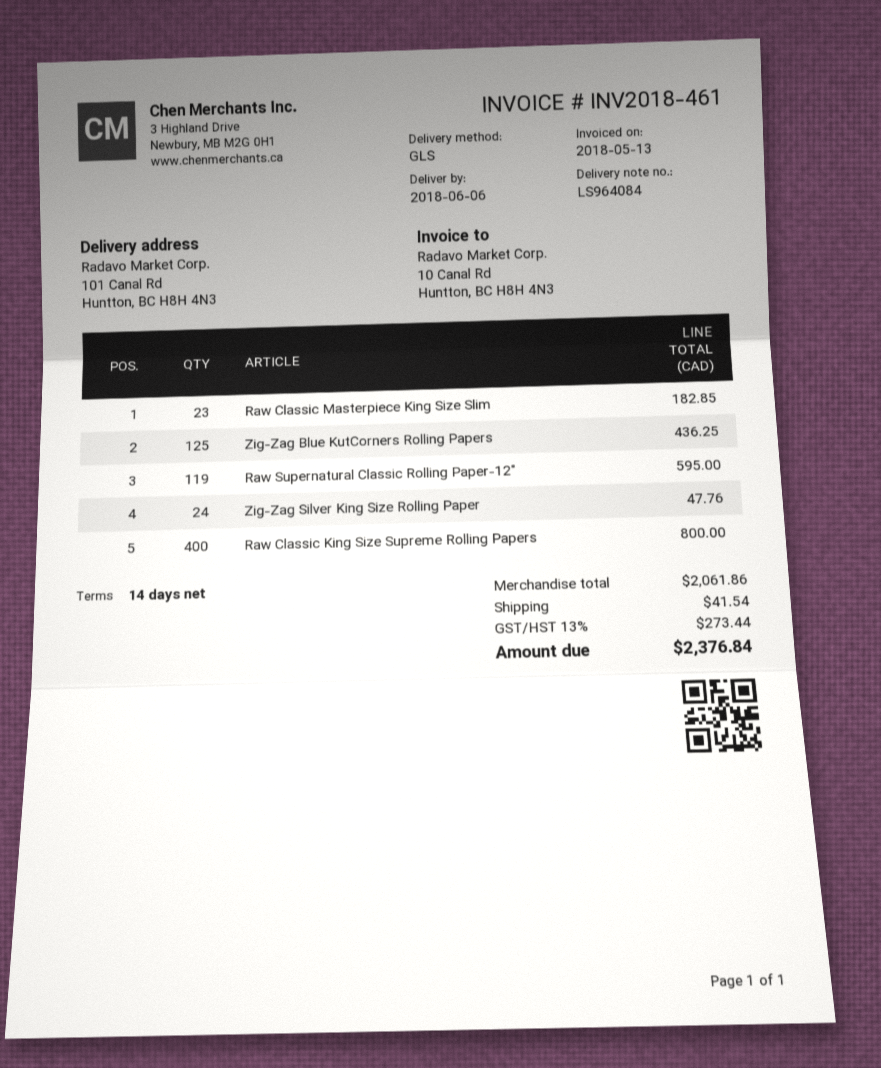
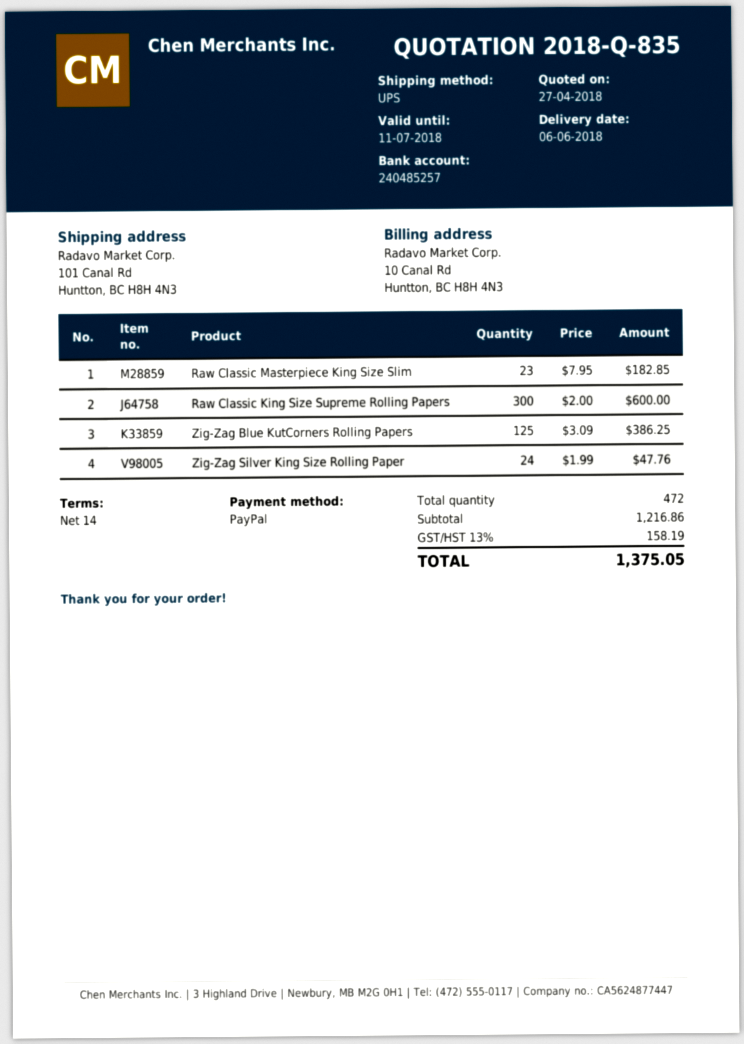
shipping method: GLS -> UPS
Zig-Zag Blue KutCorners Rolling Papers: 125 for 436.25 -> 125 for 386.25
Raw Supernatural Classic Rolling Paper-12": 119 for 595.00 -> none
Raw Classic King Size Supreme Rolling Papers: 400 for 800.00 -> 300 for 600.00
subtotal: 2061.86 -> 1216.86
shipping: 41.54 -> none
tax: 13% = 273.44 -> 13% = 158.19
total: 2376.84 -> 1375.05

